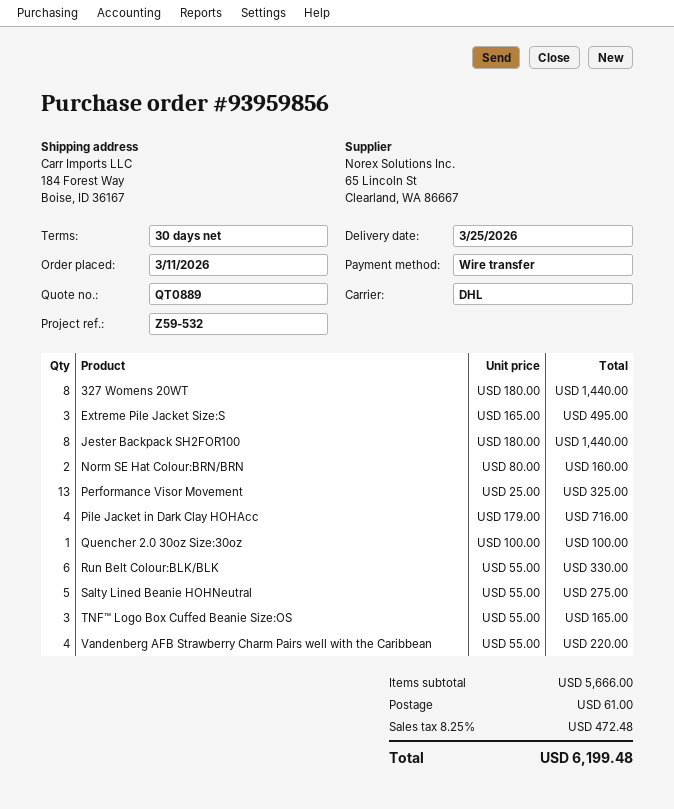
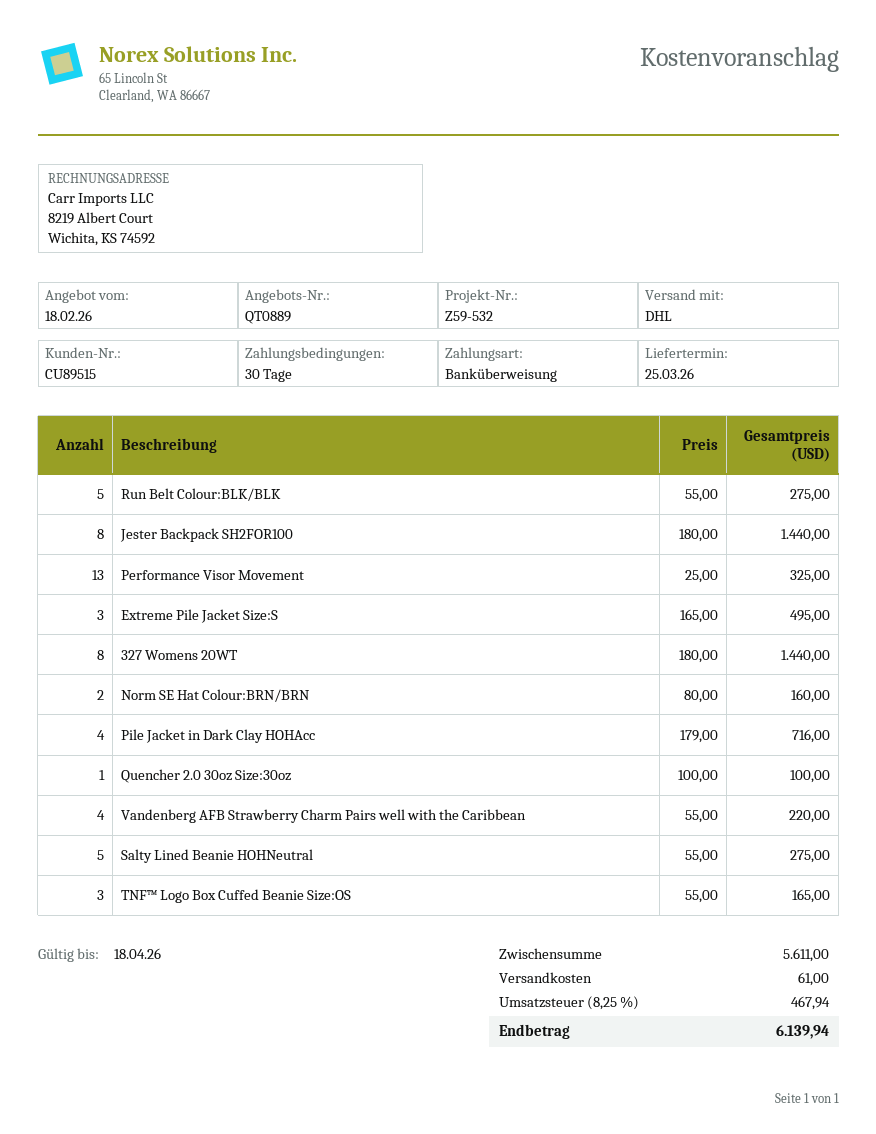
Run Belt Colour:BLK/BLK: 6 x 55.00 = 330.00 -> 5 x 55.00 = 275.00
subtotal: 5666.00 -> 5611.00
tax: 8.25% = 472.48 -> 8.25% = 467.94
total: 6199.48 -> 6139.94

